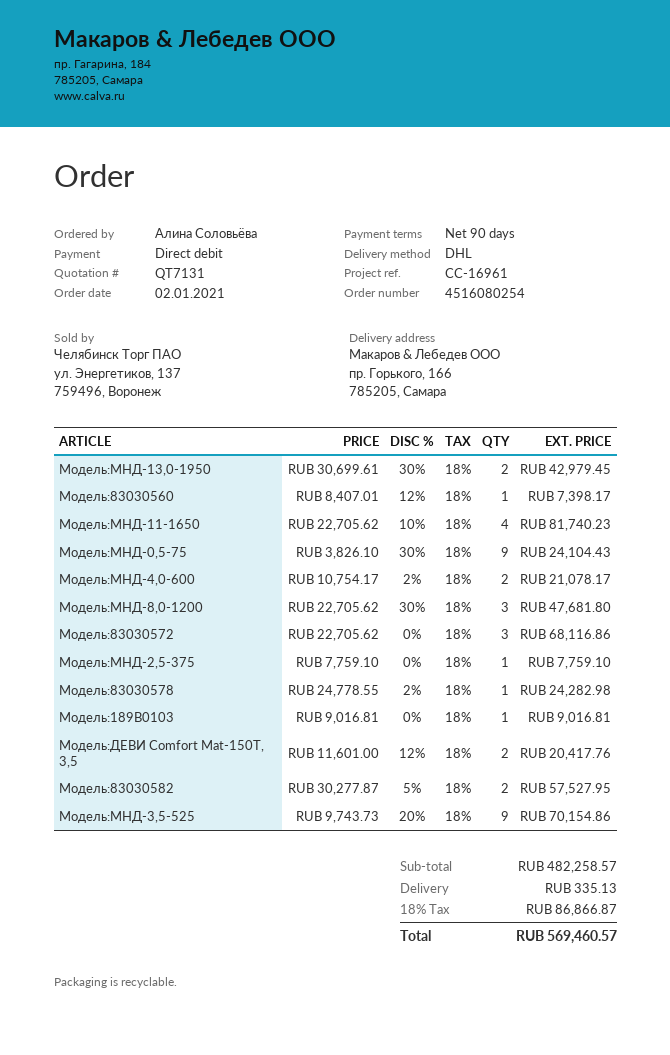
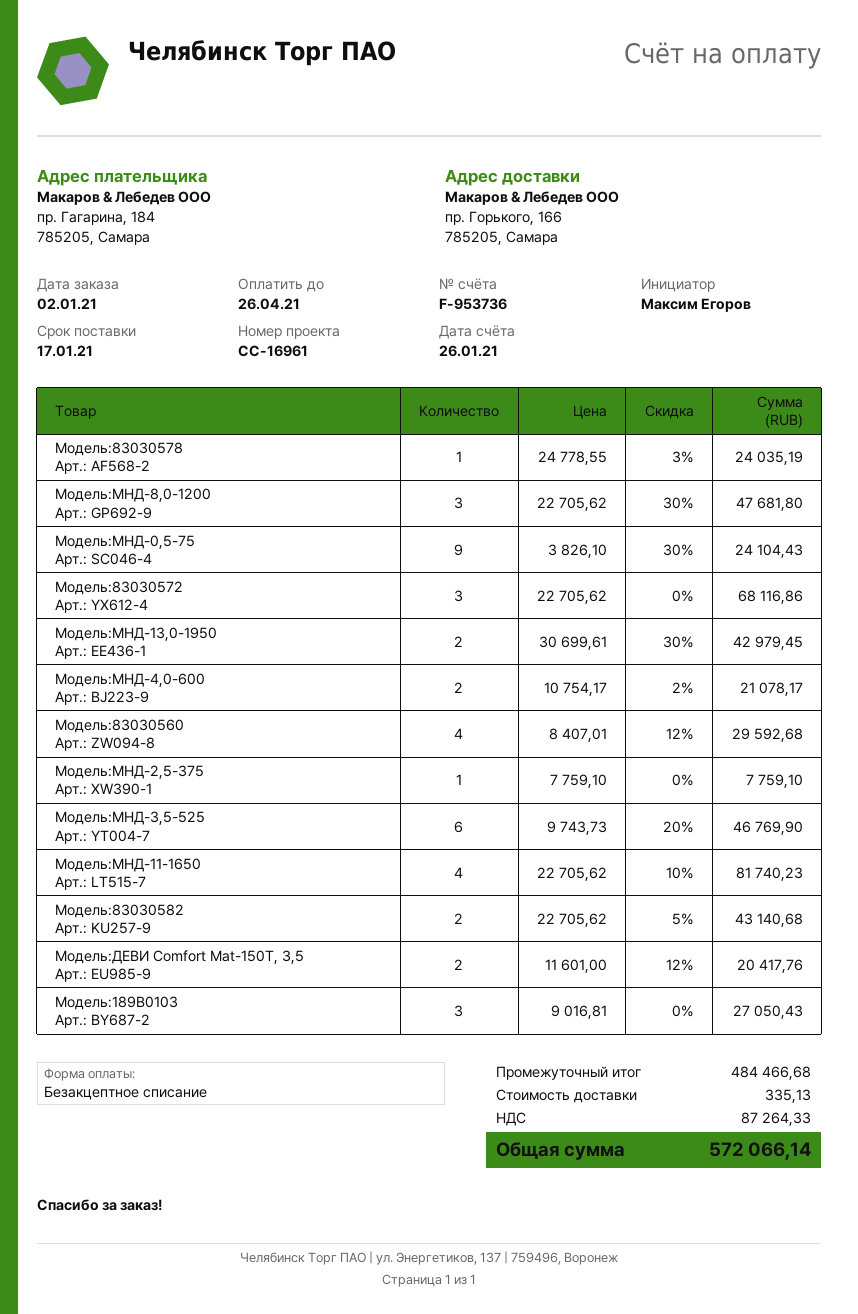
ordered by: Алина Соловьёва -> Максим Егоров
Модель:83030560: 1 x 8407.01 - 12% = 7398.17 -> 4 x 8407.01 - 12% = 29592.68
Модель:83030578: 1 x 24778.55 - 2% = 24282.98 -> 1 x 24778.55 - 3% = 24035.19
Модель:189B0103: 1 x 9016.81 = 9016.81 -> 3 x 9016.81 = 27050.43
Модель:83030582: 2 x 30277.87 - 5% = 57527.95 -> 2 x 22705.62 - 5% = 43140.68
Модель:МНД-3,5-525: 9 x 9743.73 - 20% = 70154.86 -> 6 x 9743.73 - 20% = 46769.90
subtotal: 482258.57 -> 484466.68
tax: 86866.87 -> 87264.33
total: 569460.57 -> 572066.14

